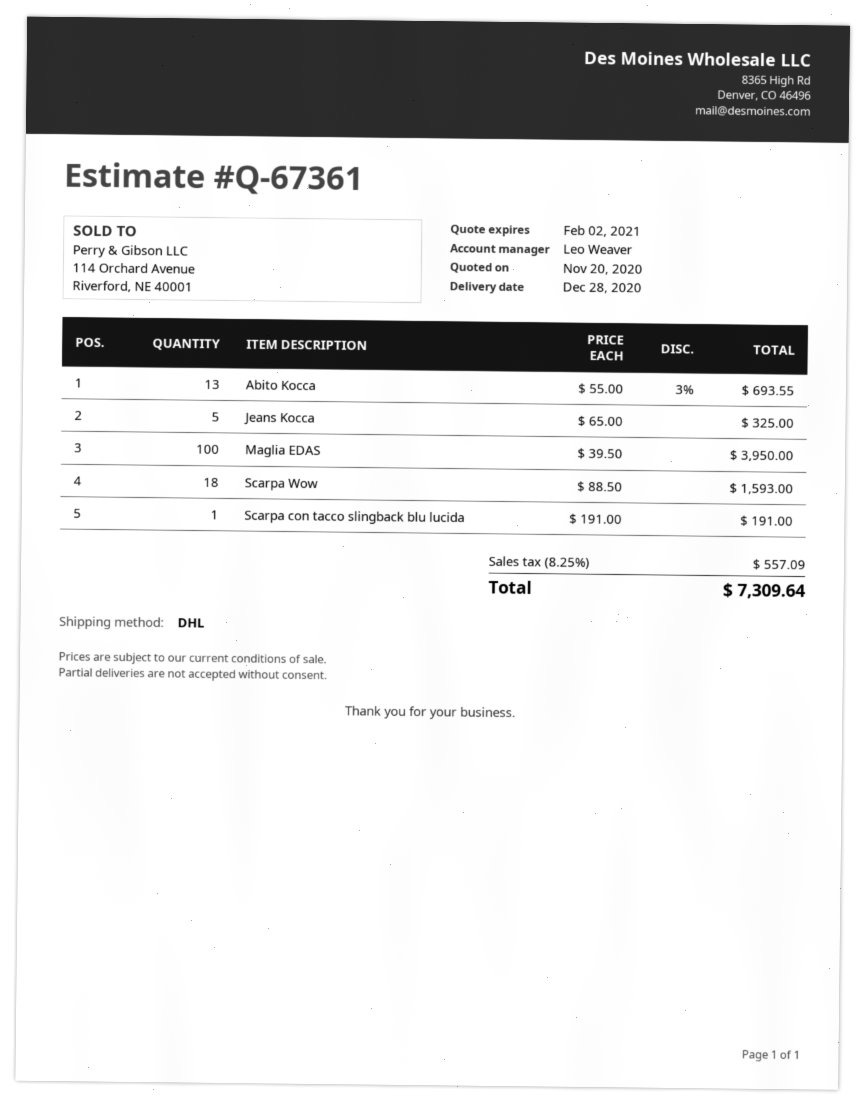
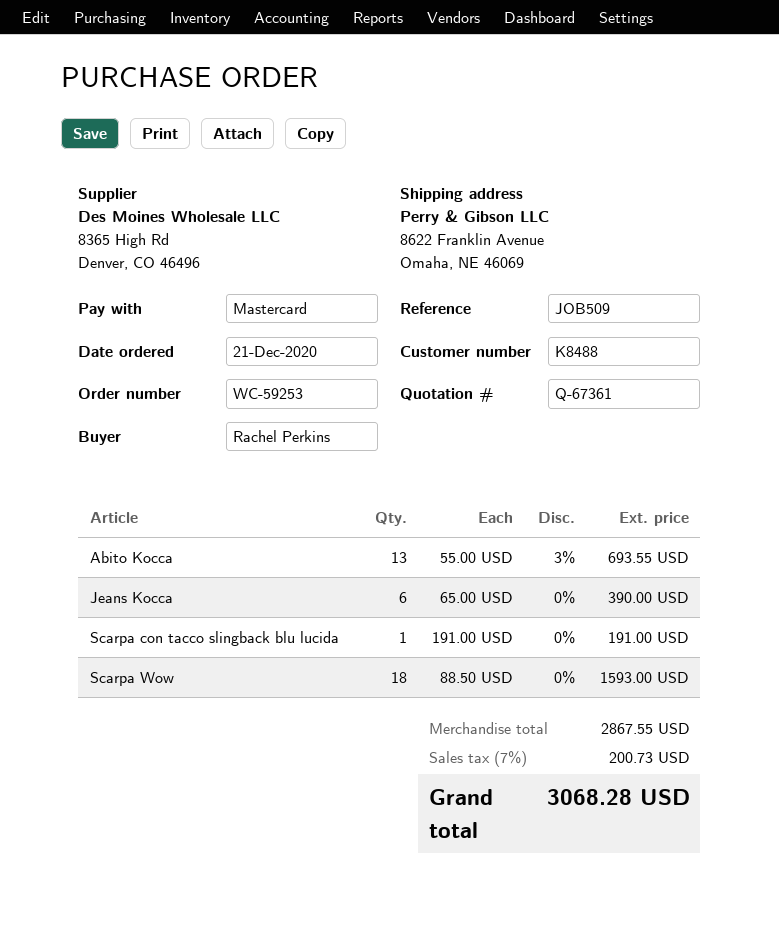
Jeans Kocca: 5 x 65.00 = 325.00 -> 6 x 65.00 = 390.00
Maglia EDAS: 100 x 39.50 = 3950.00 -> none
tax: 8.25% = 557.09 -> 7% = 200.73
total: 7309.64 -> 3068.28

